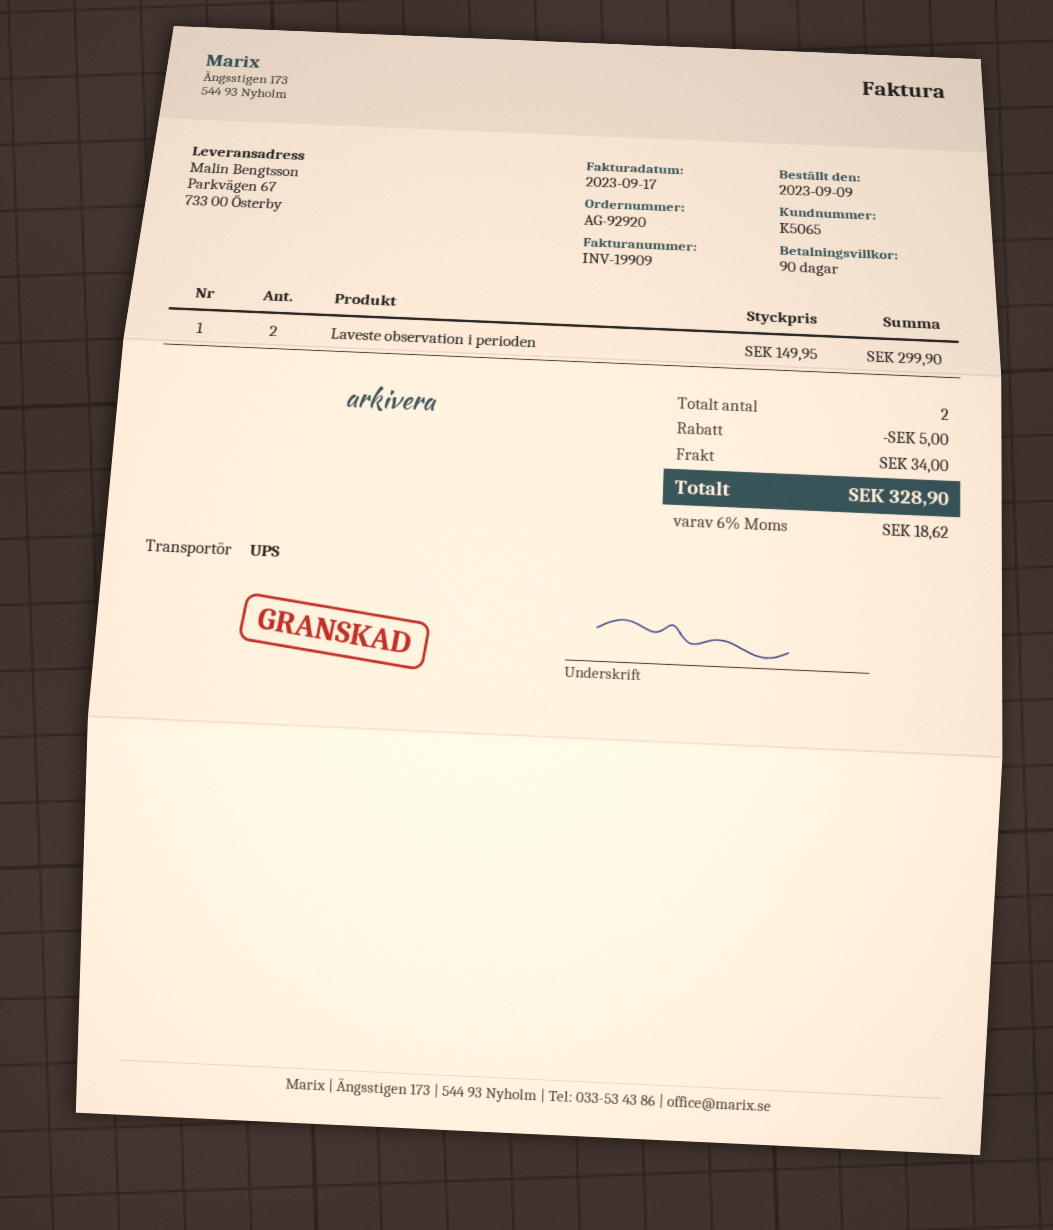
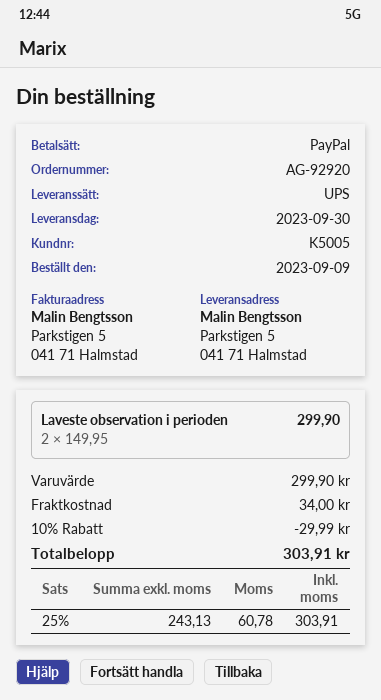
customer number: K5065 -> K5005
ship to: Parkvägen 67, 733 00 Österby -> Parkstigen 5, 041 71 Halmstad
discount: 5.00 -> 29.99
tax: 6% = 18.62 -> 25% = 60.78
total: 328.90 -> 303.91

